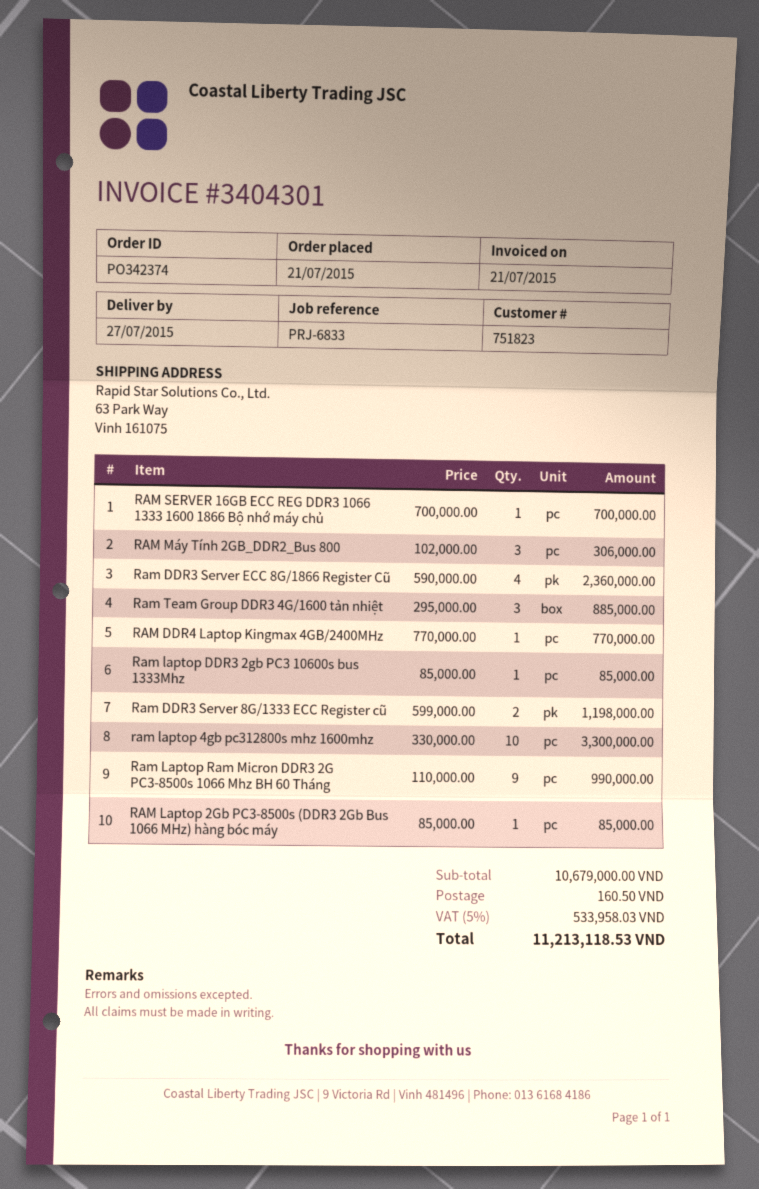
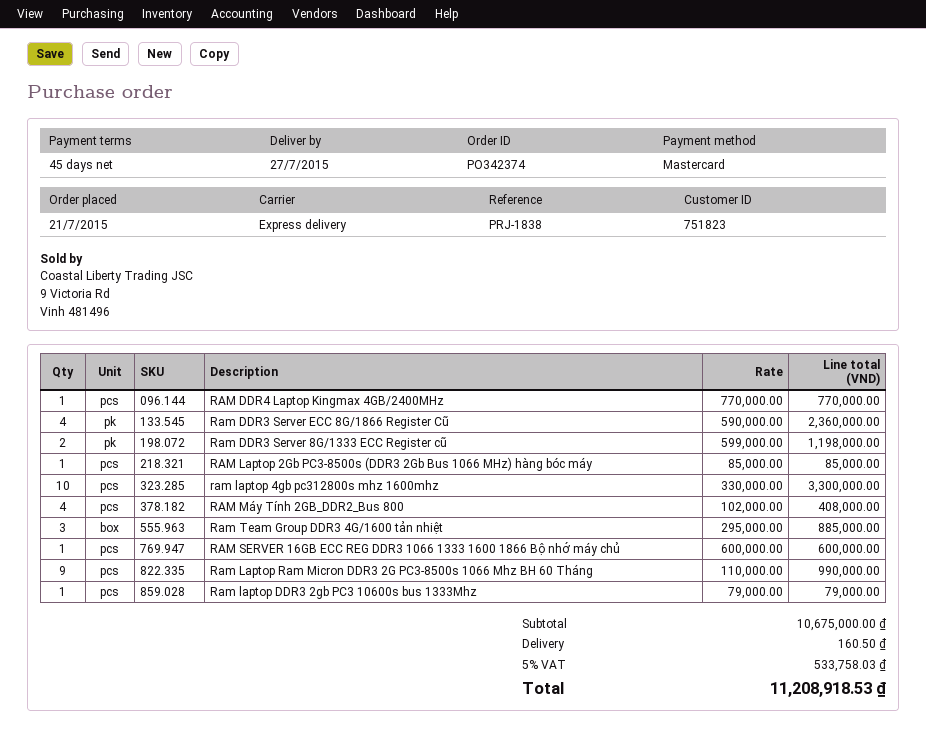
reference: PRJ-6833 -> PRJ-1838
RAM SERVER 16GB ECC REG DDR3 1066 1333 1600 1866 Bộ nhớ máy chủ: 1 x 700000.00 = 700000.00 -> 1 x 600000.00 = 600000.00
RAM Máy Tính 2GB_DDR2_Bus 800: 3 x 102000.00 = 306000.00 -> 4 x 102000.00 = 408000.00
Ram laptop DDR3 2gb PC3 10600s bus 1333Mhz: 1 x 85000.00 = 85000.00 -> 1 x 79000.00 = 79000.00
subtotal: 10679000.00 -> 10675000.00
tax: 5% = 533958.03 -> 5% = 533758.03
total: 11213118.53 -> 11208918.53

